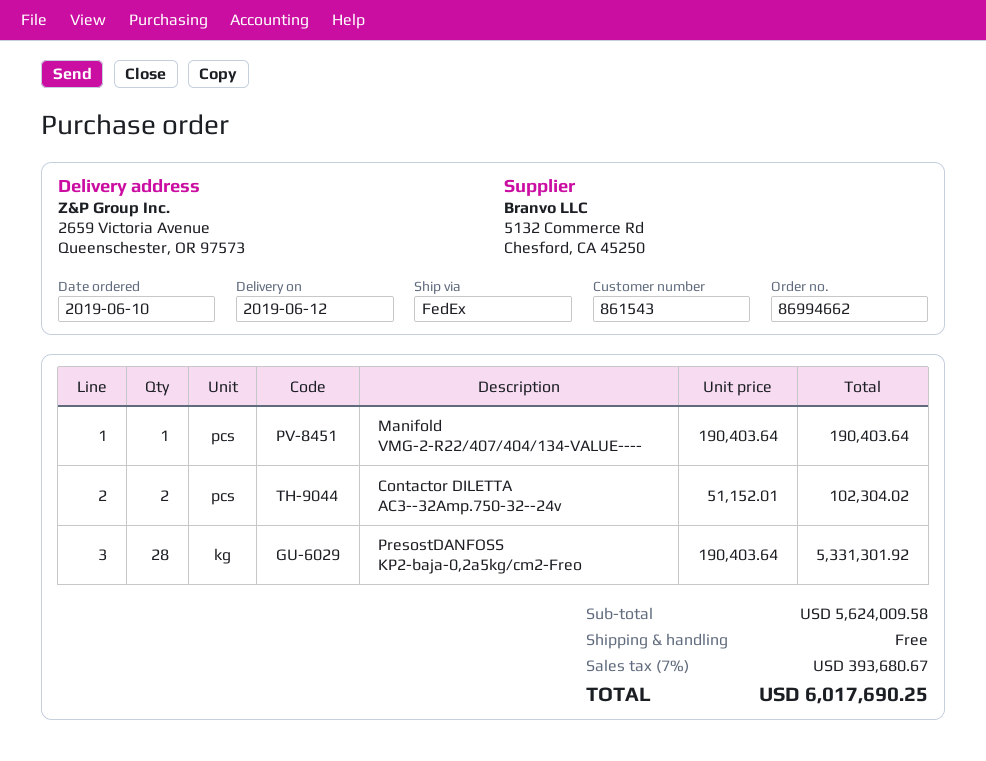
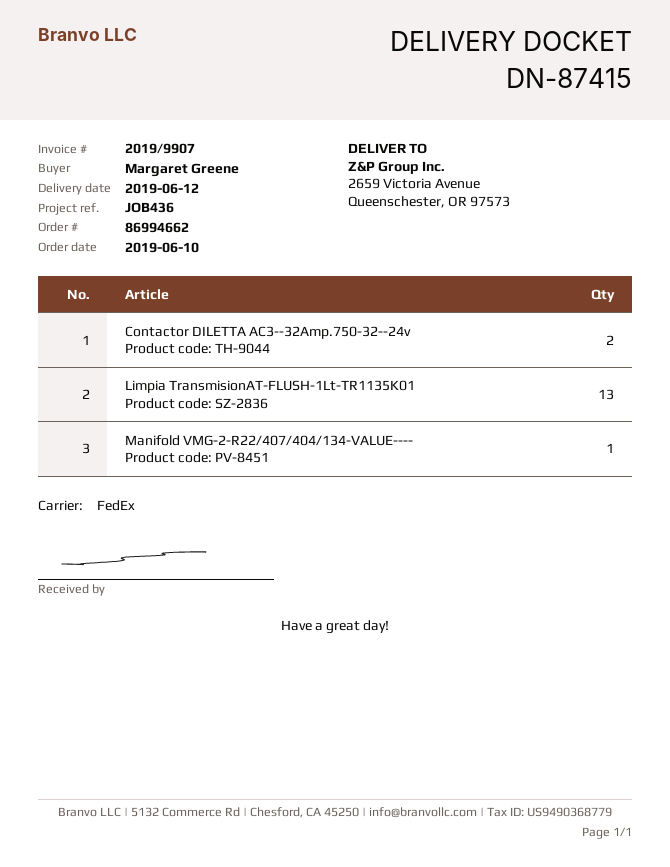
PresostDANFOSS KP2-baja-0,2a5kg/cm2-Freo: 28 -> none
Limpia TransmisionAT-FLUSH-1Lt-TR1135K01: none -> 13

